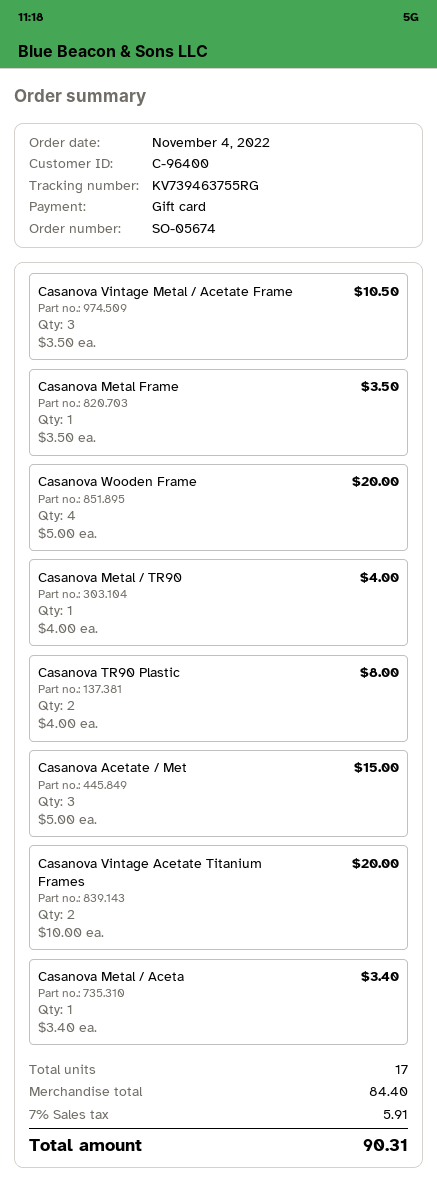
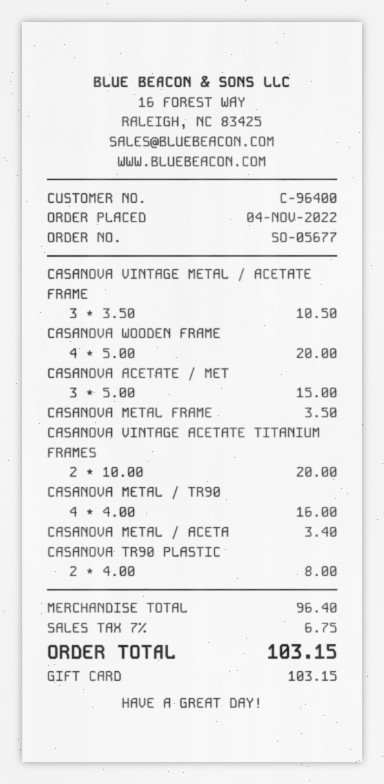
order number: SO-05674 -> SO-05677
Casanova Metal / TR90: 1 x 4.00 = 4.00 -> 4 x 4.00 = 16.00
subtotal: 84.40 -> 96.40
tax: 7% = 5.91 -> 7% = 6.75
total: 90.31 -> 103.15

